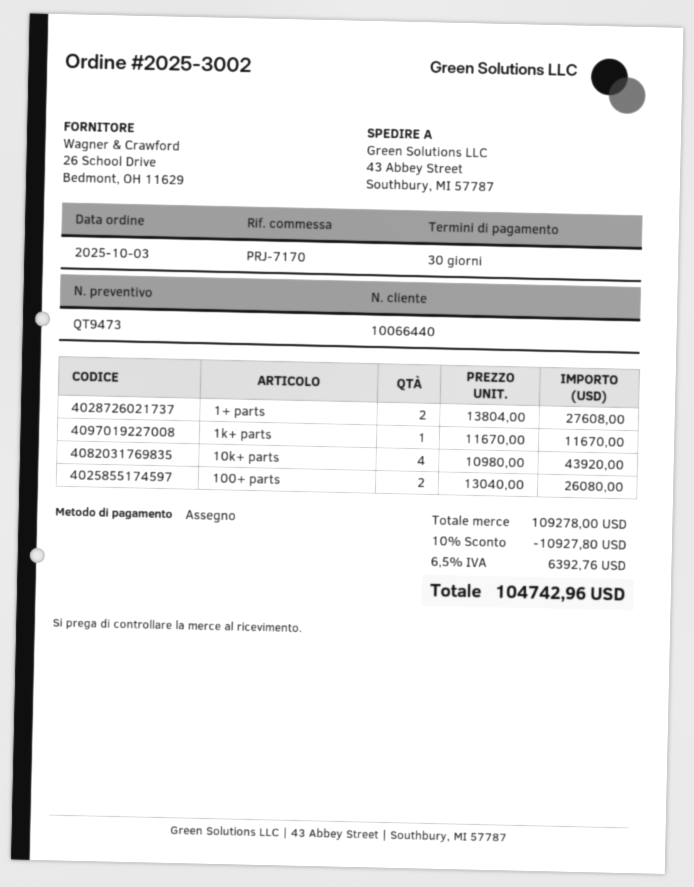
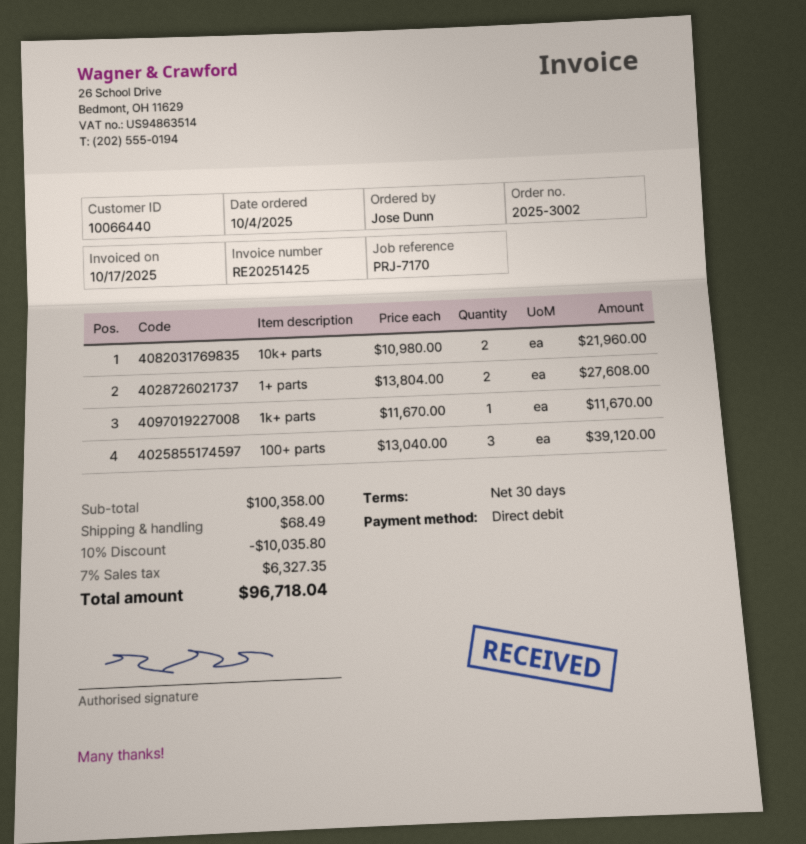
order date: 2025-10-03 -> 2025-10-04
payment method: cheque -> direct debit
10k+ parts: 4 x 10980.00 = 43920.00 -> 2 x 10980.00 = 21960.00
100+ parts: 2 x 13040.00 = 26080.00 -> 3 x 13040.00 = 39120.00
subtotal: 109278.00 -> 100358.00
discount: 10% = 10927.80 -> 10% = 10035.80
shipping: none -> 68.49
tax: 6.5% = 6392.76 -> 7% = 6327.35
total: 104742.96 -> 96718.04

